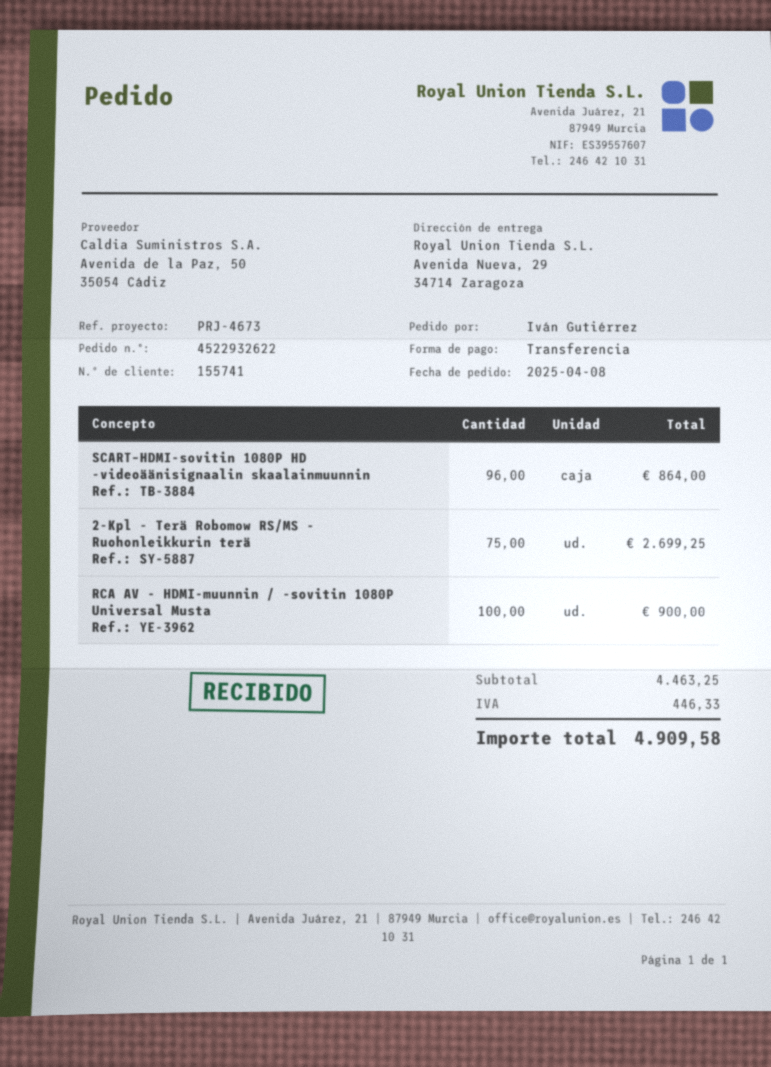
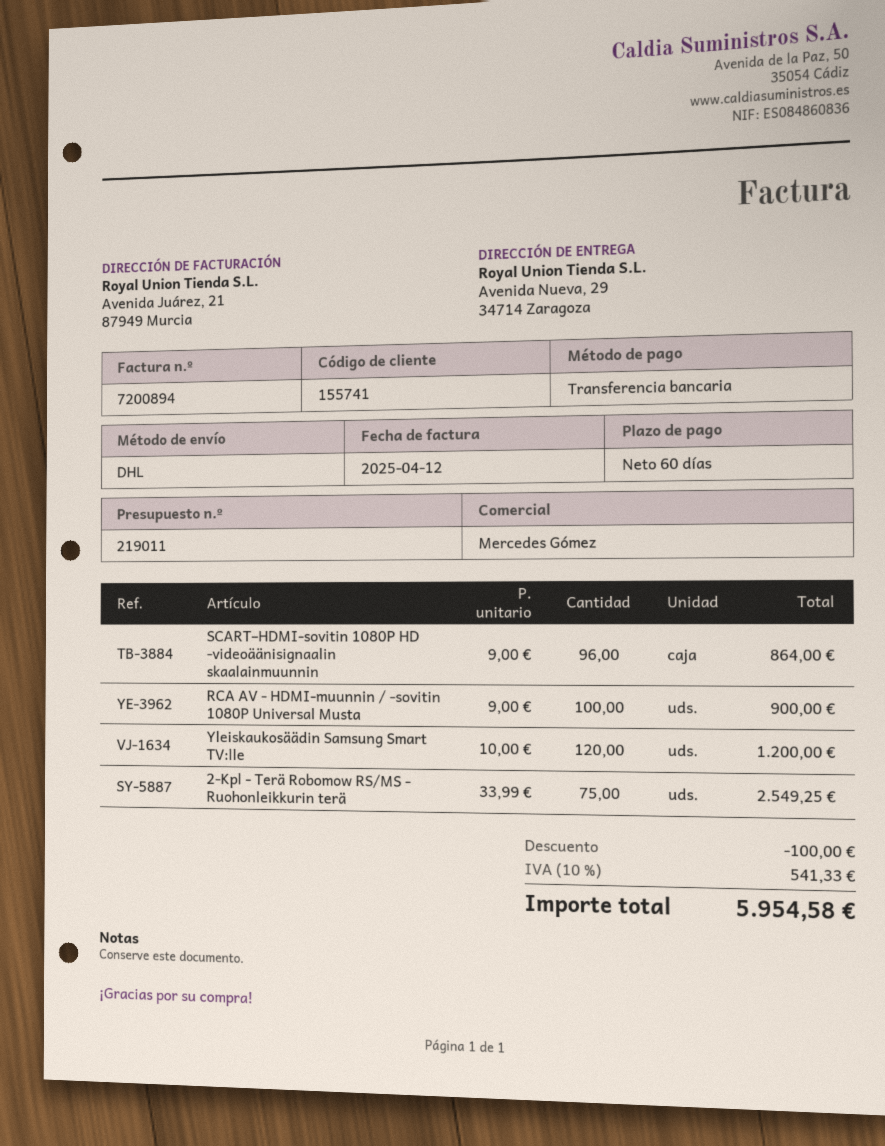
2-Kpl - Terä Robomow RS/MS - Ruohonleikkurin terä: 75 for 2699.25 -> 75 for 2549.25
Yleiskaukosäädin Samsung Smart TV:lle: none -> 120 for 1200.00
discount: none -> 100.00
tax: 446.33 -> 541.33
total: 4909.58 -> 5954.58

